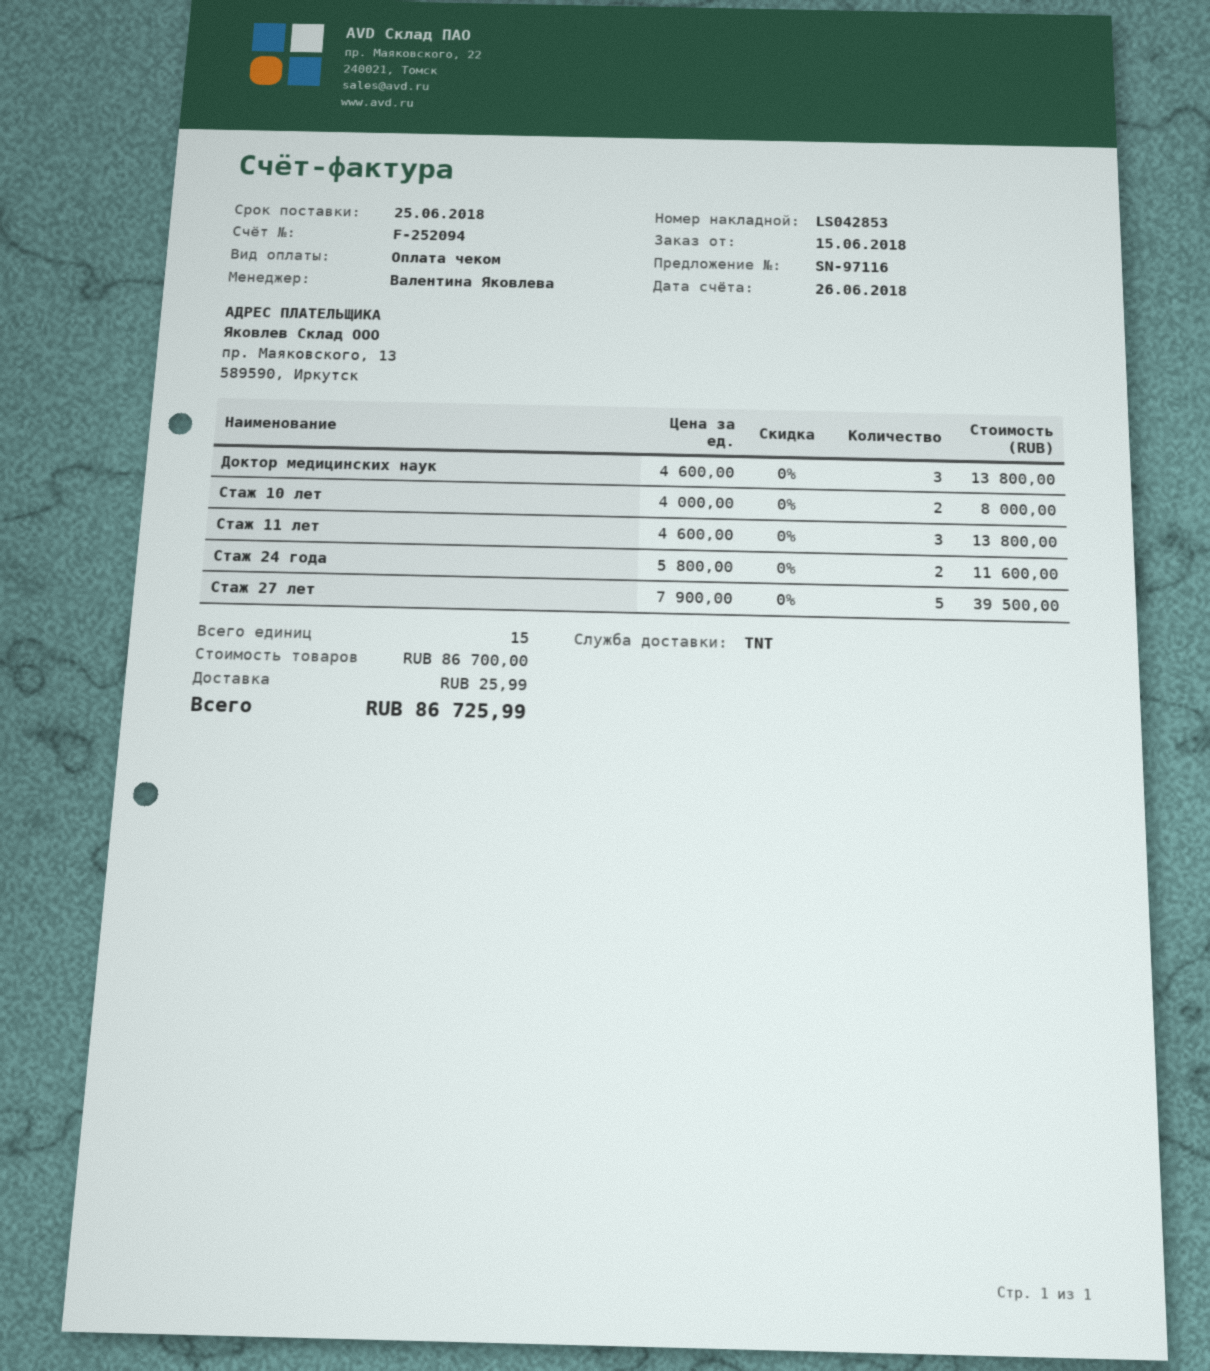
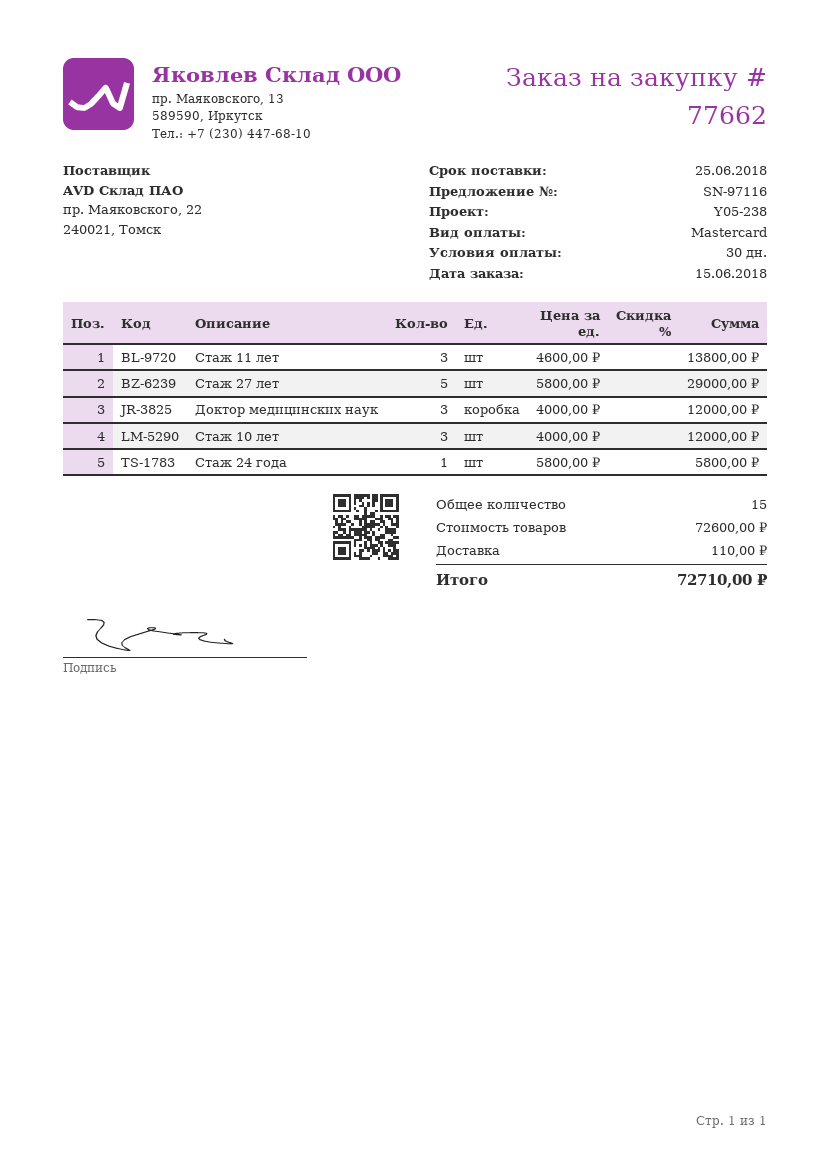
payment method: cheque -> Mastercard
Доктор медицинских наук: 3 x 4600.00 = 13800.00 -> 3 x 4000.00 = 12000.00
Стаж 10 лет: 2 x 4000.00 = 8000.00 -> 3 x 4000.00 = 12000.00
Стаж 24 года: 2 x 5800.00 = 11600.00 -> 1 x 5800.00 = 5800.00
Стаж 27 лет: 5 x 7900.00 = 39500.00 -> 5 x 5800.00 = 29000.00
subtotal: 86700.00 -> 72600.00
shipping: 25.99 -> 110.00
total: 86725.99 -> 72710.00

